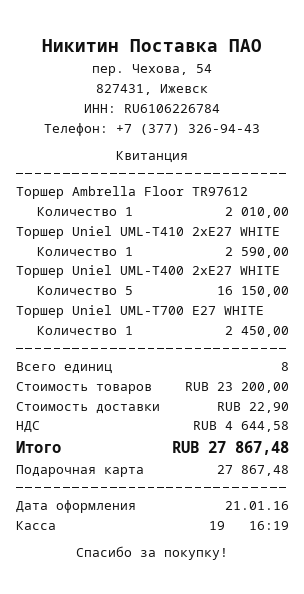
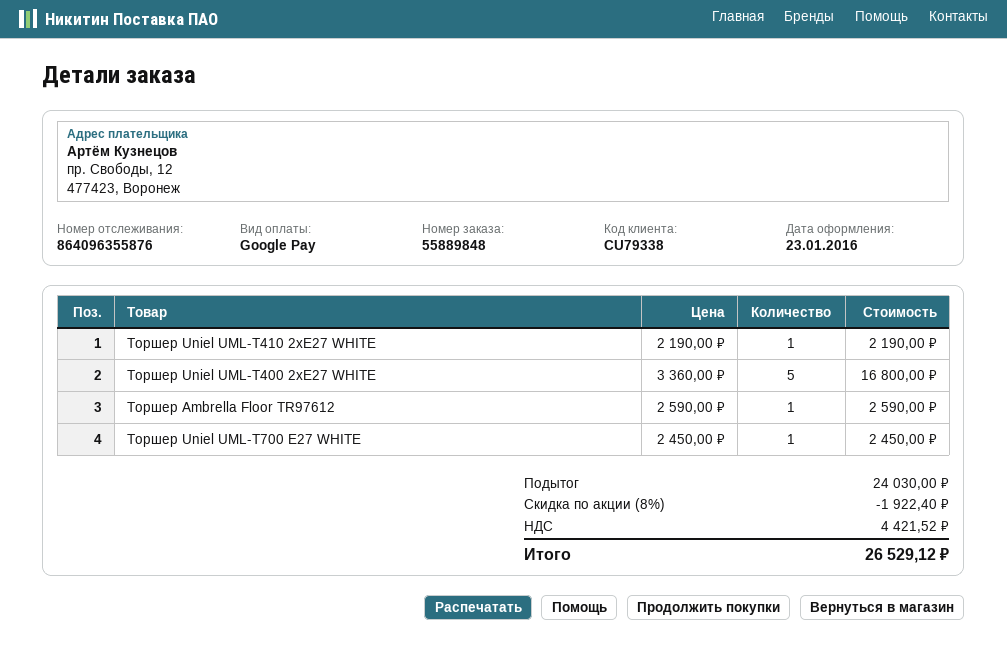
order date: 2016-01-21 -> 2016-01-23
payment method: gift card -> Google Pay
Торшер Ambrella Floor TR97612: 1 for 2010.00 -> 1 for 2590.00
Торшер Uniel UML-T410 2хE27 WHITE: 1 for 2590.00 -> 1 for 2190.00
Торшер Uniel UML-T400 2хE27 WHITE: 5 for 16150.00 -> 5 for 16800.00
subtotal: 23200.00 -> 24030.00
discount: none -> 8% = 1922.40
shipping: 22.90 -> none
tax: 4644.58 -> 4421.52
total: 27867.48 -> 26529.12

